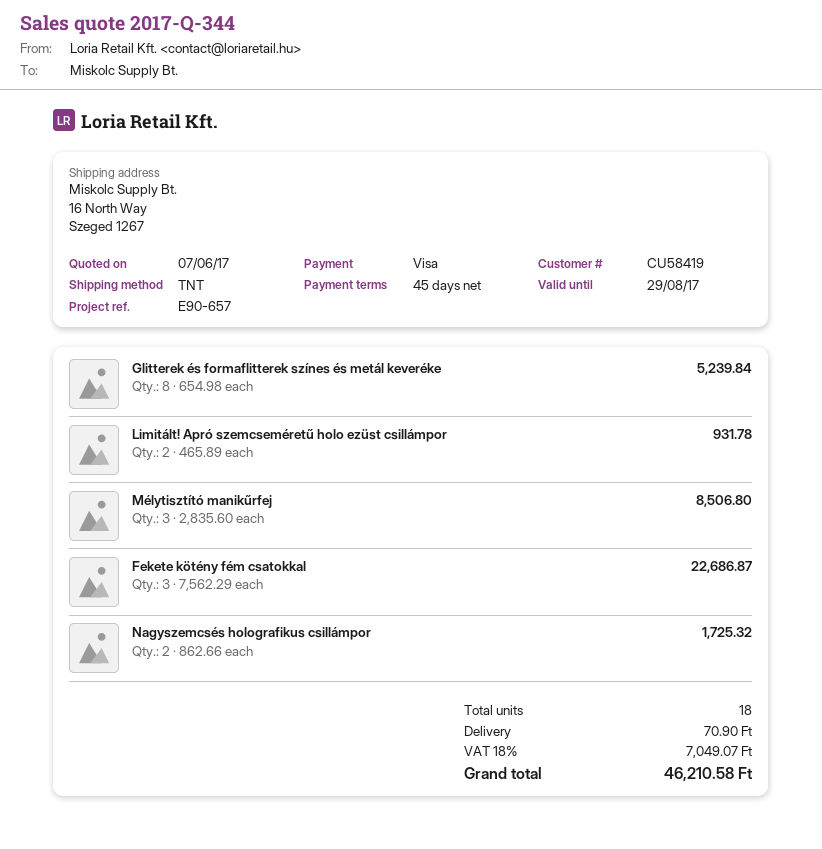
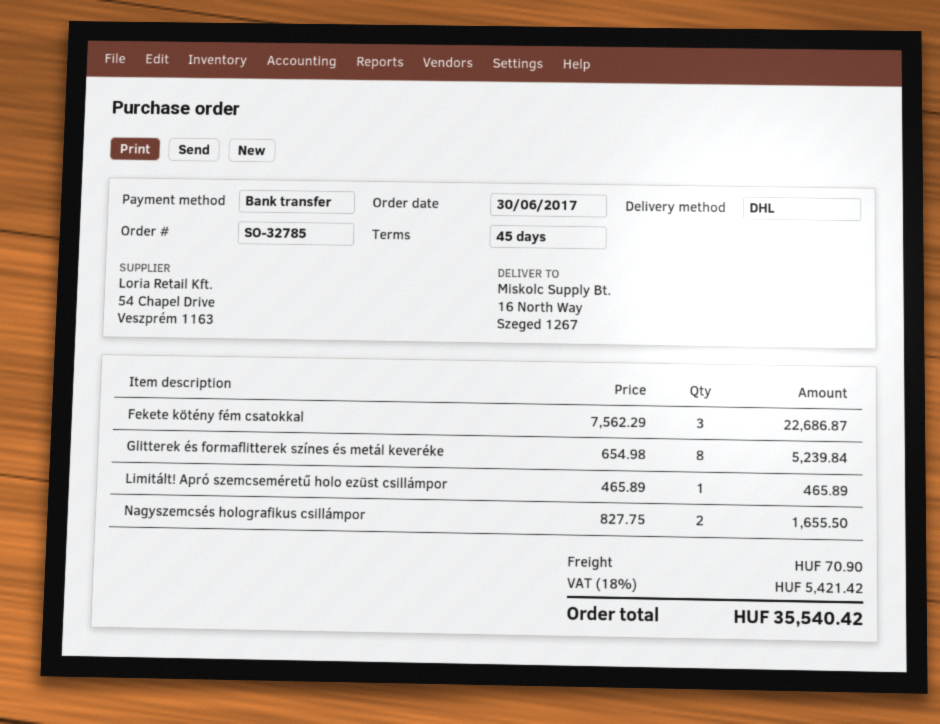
payment method: Visa -> bank transfer
shipping method: TNT -> DHL
Limitált! Apró szemcseméretű holo ezüst csillámpor: 2 x 465.89 = 931.78 -> 1 x 465.89 = 465.89
Mélytisztító manikűrfej: 3 x 2835.60 = 8506.80 -> none
Nagyszemcsés holografikus csillámpor: 2 x 862.66 = 1725.32 -> 2 x 827.75 = 1655.50
tax: 18% = 7049.07 -> 18% = 5421.42
total: 46210.58 -> 35540.42

